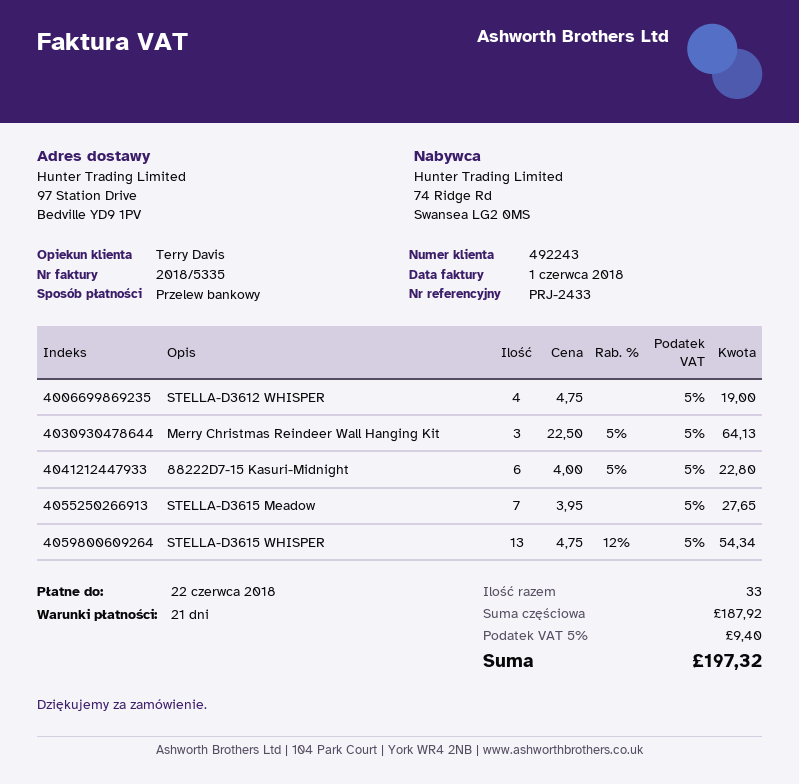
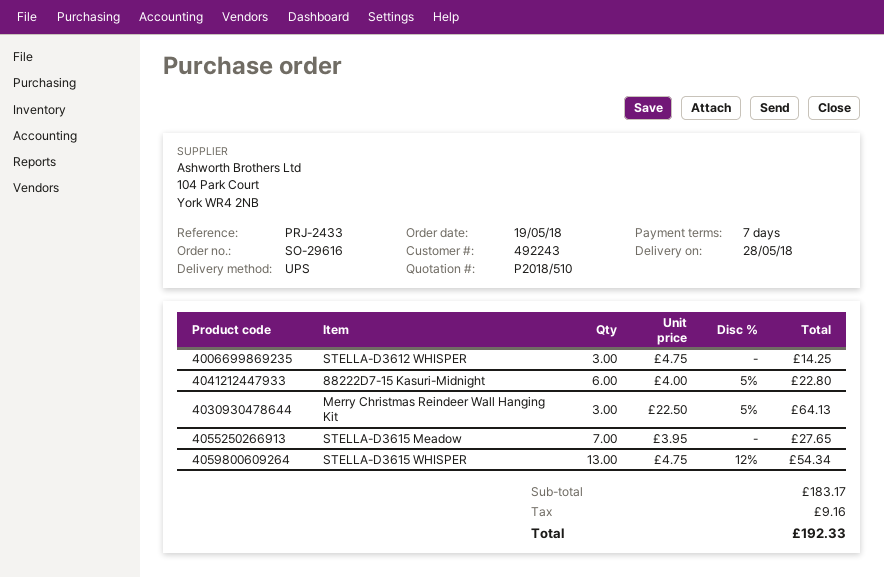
payment terms: 21 days -> 7 days
STELLA-D3612 WHISPER: 4 x 4.75 = 19.00 -> 3 x 4.75 = 14.25
subtotal: 187.92 -> 183.17
tax: 9.40 -> 9.16
total: 197.32 -> 192.33

